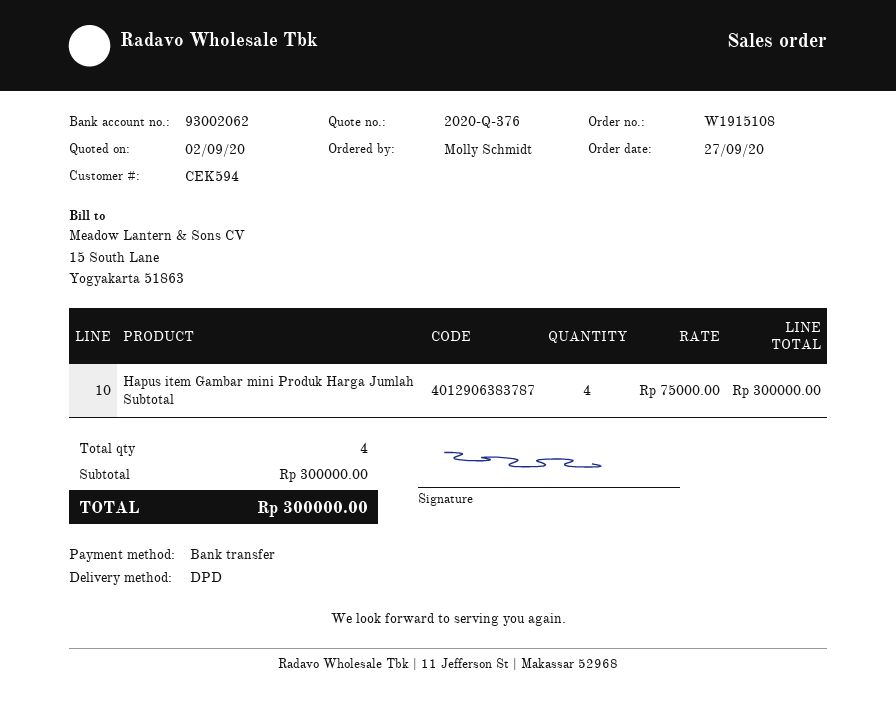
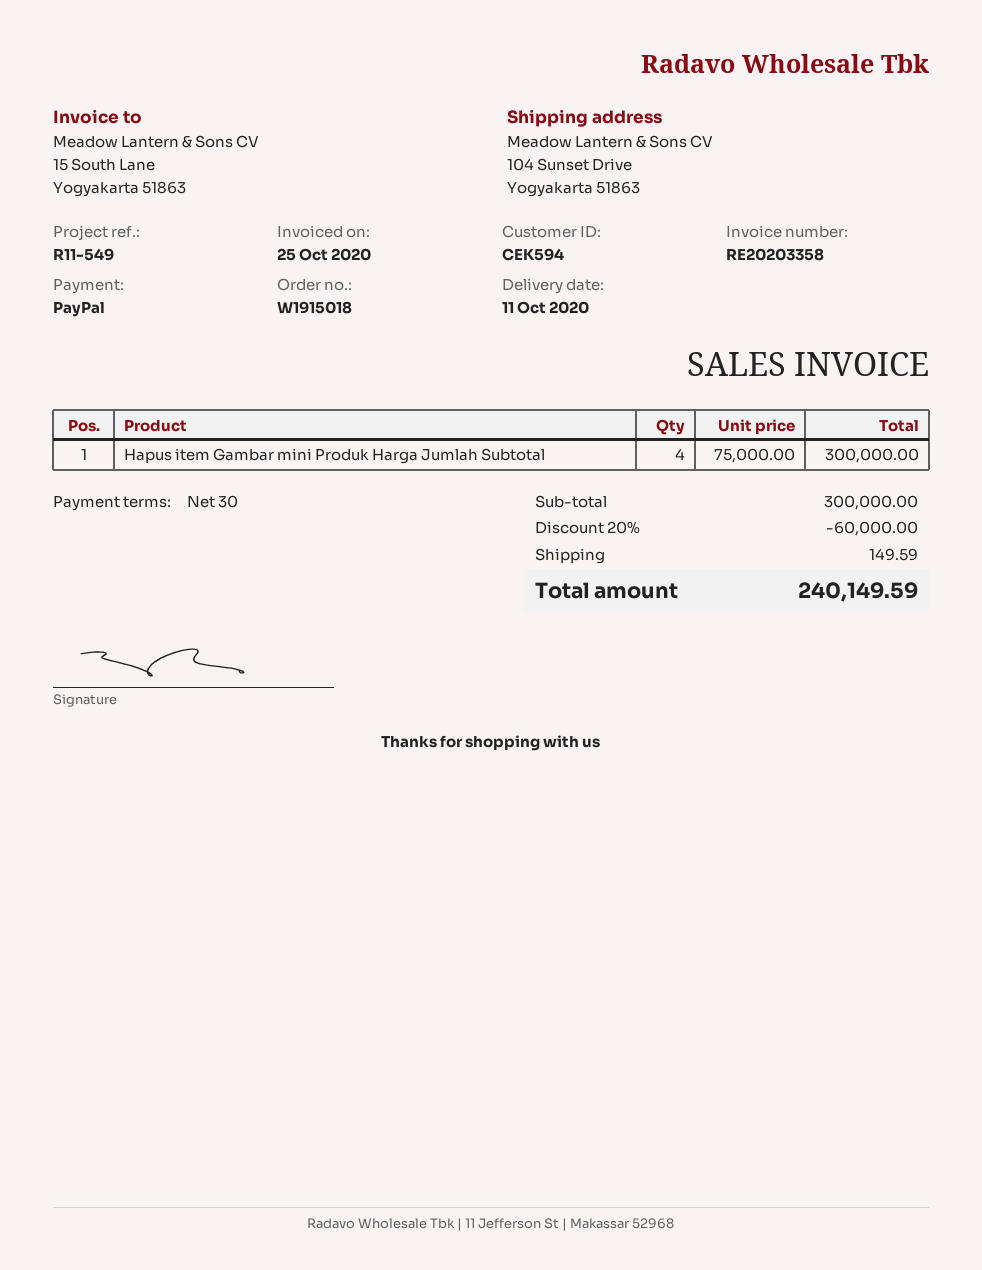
order number: W1915108 -> W1915018
payment method: bank transfer -> PayPal
discount: none -> 20% = 60000.00
shipping: none -> 149.59
total: 300000.00 -> 240149.59

